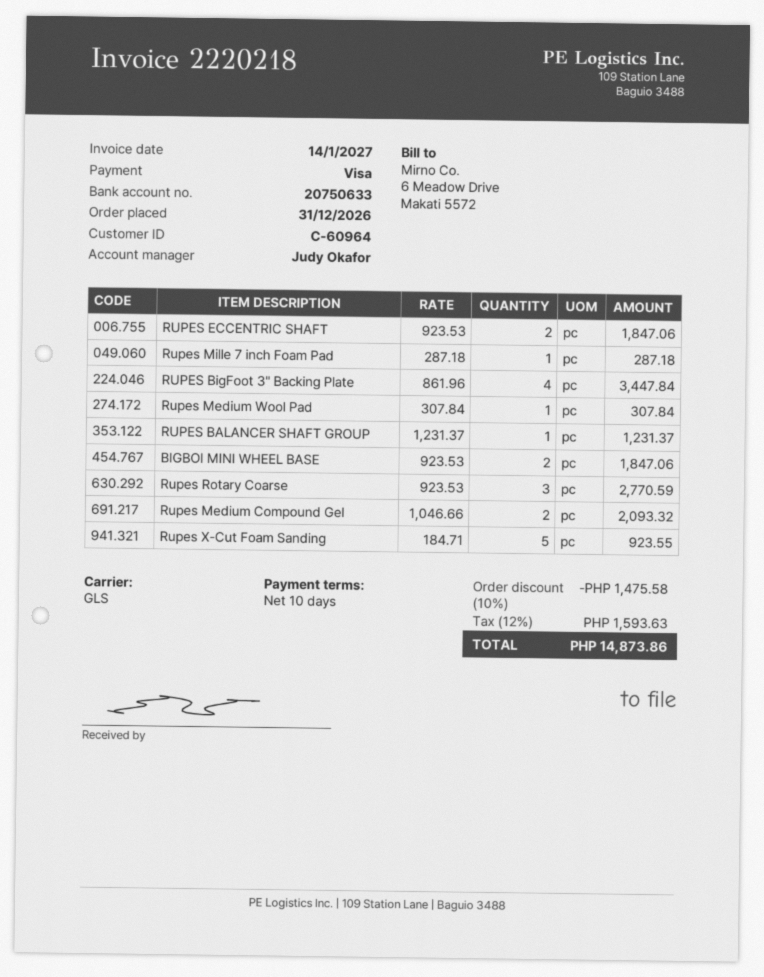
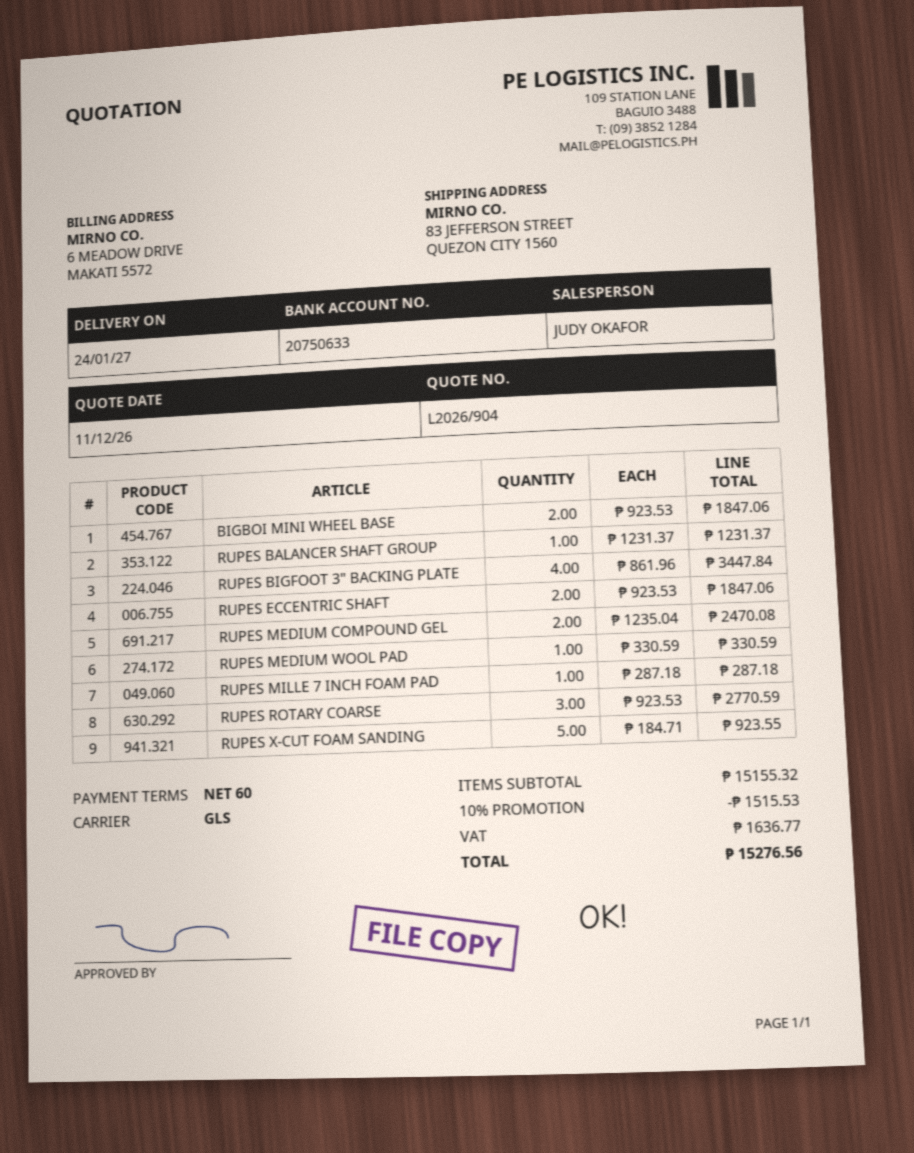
payment terms: 10 days -> 60 days
Rupes Medium Wool Pad: 1 x 307.84 = 307.84 -> 1 x 330.59 = 330.59
Rupes Medium Compound Gel: 2 x 1046.66 = 2093.32 -> 2 x 1235.04 = 2470.08
discount: 10% = 1475.58 -> 10% = 1515.53
tax: 1593.63 -> 1636.77
total: 14873.86 -> 15276.56

